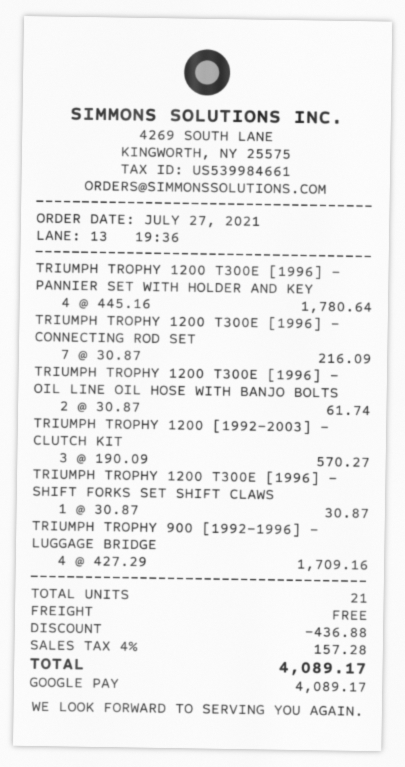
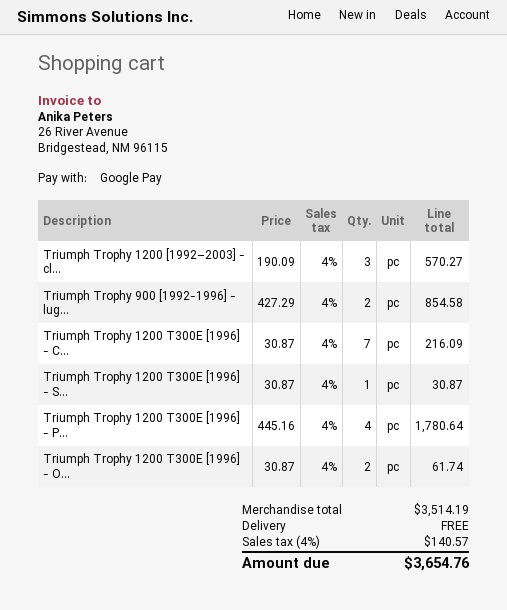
TRIUMPH TROPHY 900 [1992-1996] - LUGGAGE BRIDGE: 4 x 427.29 = 1709.16 -> 2 x 427.29 = 854.58
discount: 436.88 -> none
tax: 4% = 157.28 -> 4% = 140.57
total: 4089.17 -> 3654.76

